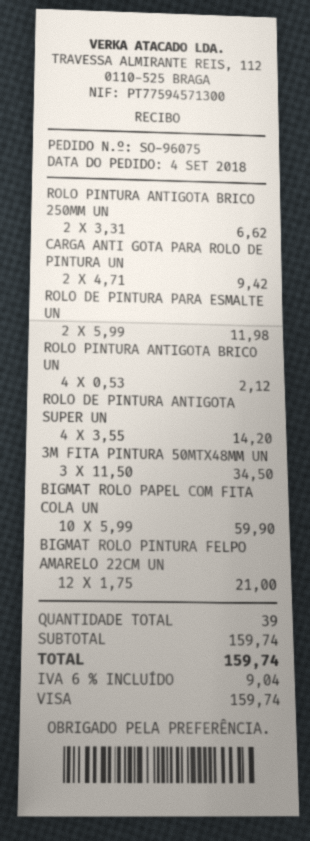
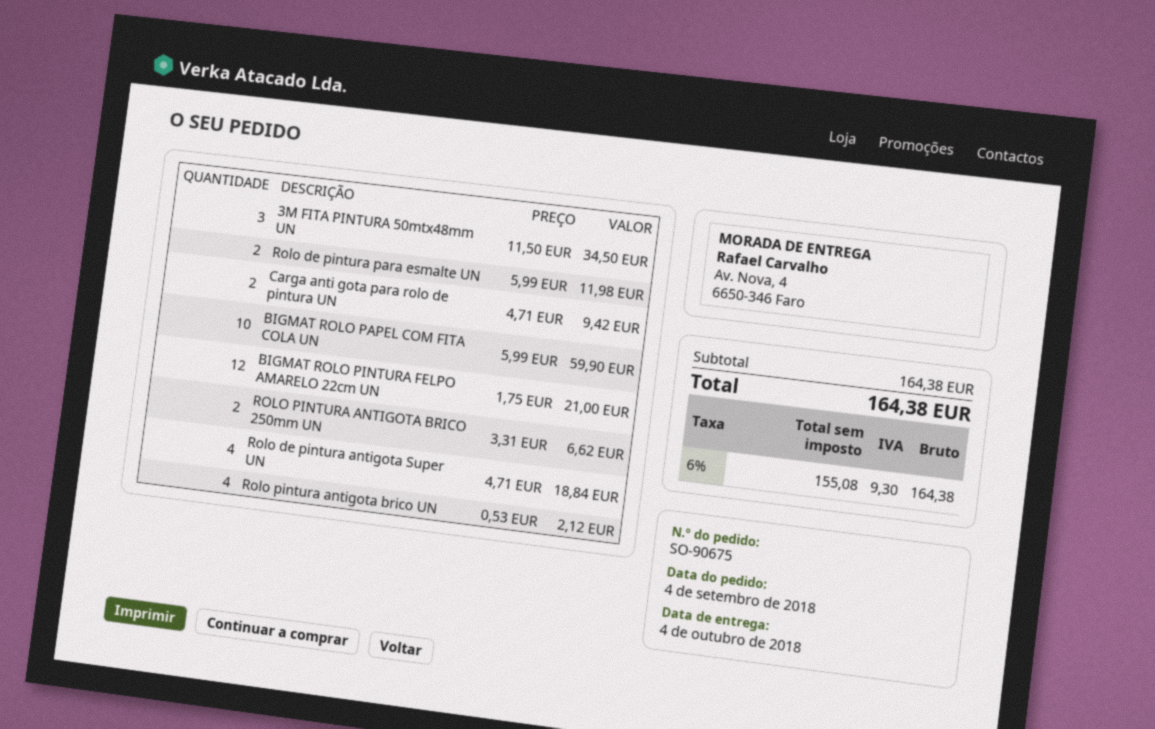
order number: SO-96075 -> SO-90675
ROLO DE PINTURA ANTIGOTA SUPER UN: 4 x 3.55 = 14.20 -> 4 x 4.71 = 18.84
subtotal: 159.74 -> 164.38
tax: 6% = 9.04 -> 6% = 9.30
total: 159.74 -> 164.38

